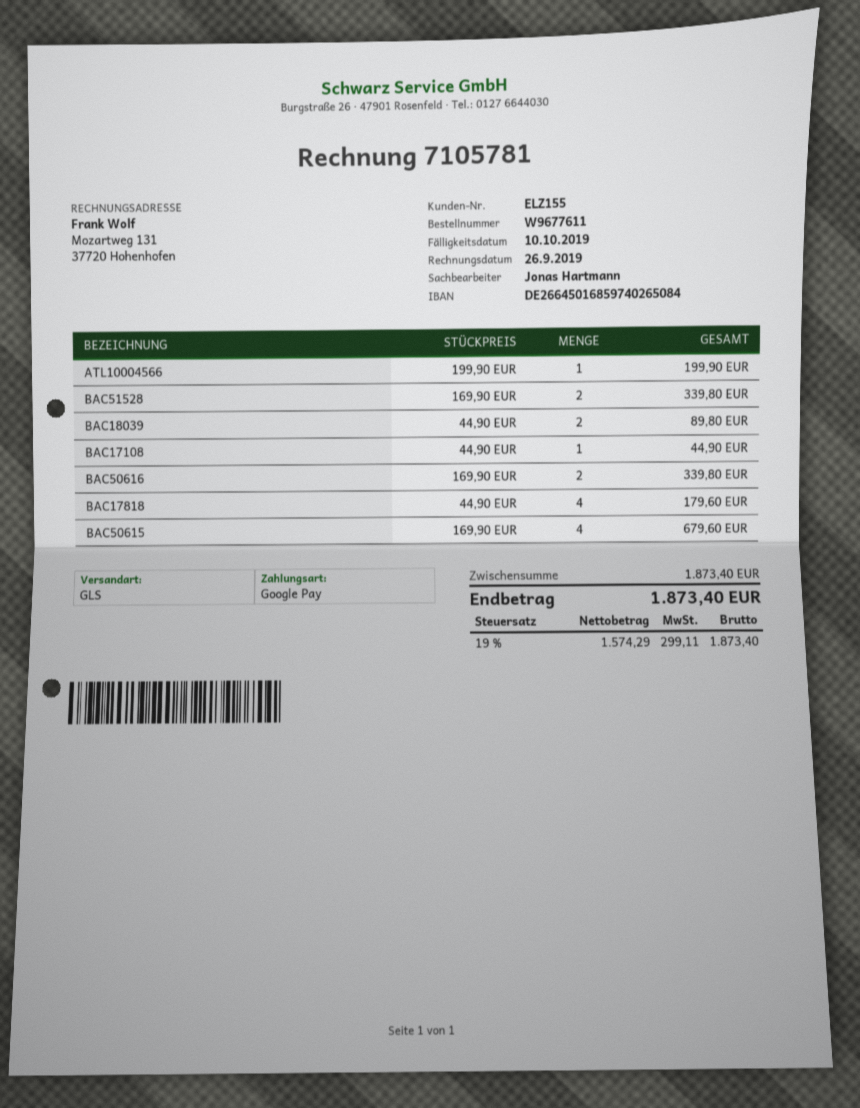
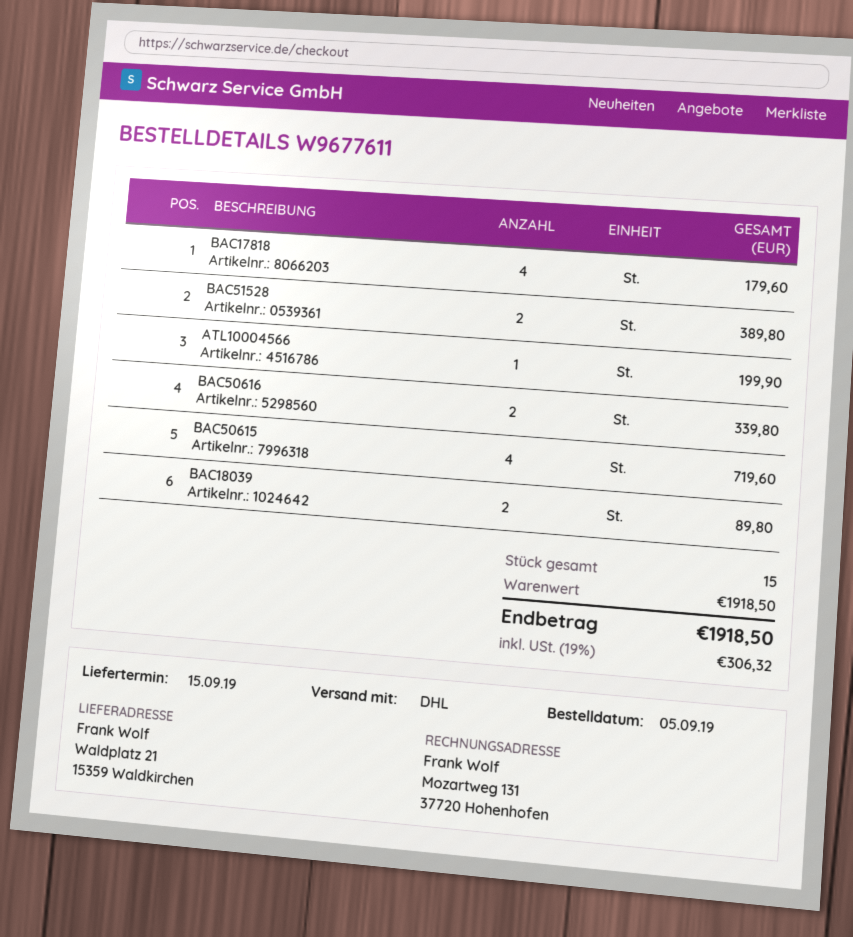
shipping method: GLS -> DHL
BAC51528: 2 for 339.80 -> 2 for 389.80
BAC17108: 1 for 44.90 -> none
BAC50615: 4 for 679.60 -> 4 for 719.60
subtotal: 1873.40 -> 1918.50
tax: 19% = 299.11 -> 19% = 306.32
total: 1873.40 -> 1918.50

